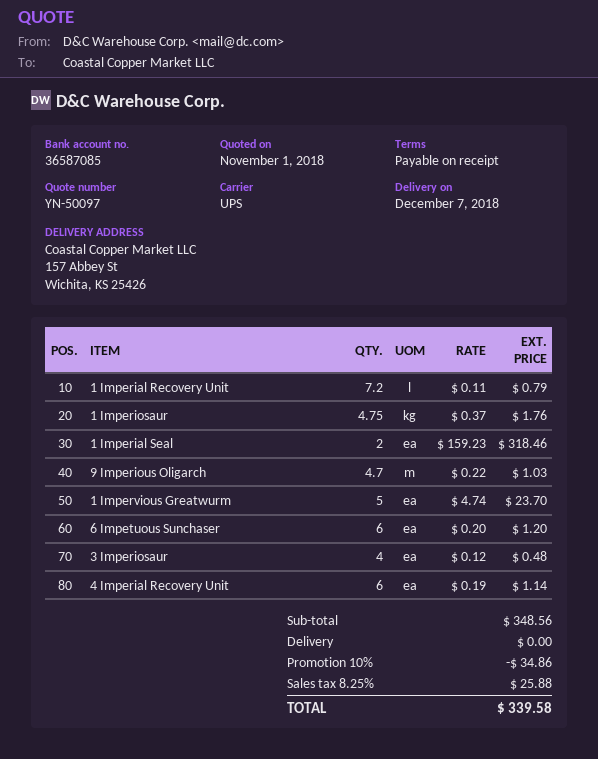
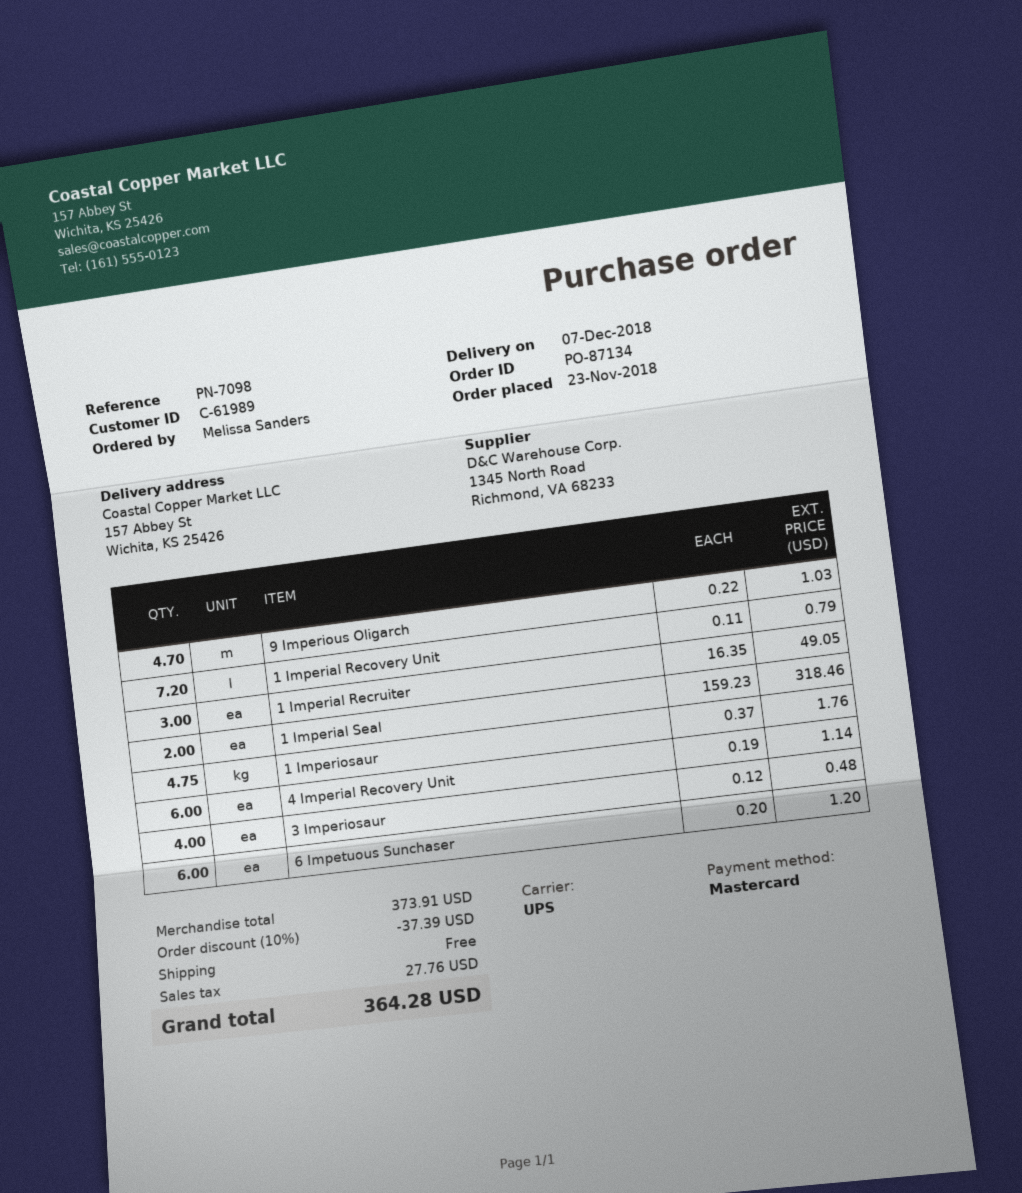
1 Impervious Greatwurm: 5 x 4.74 = 23.70 -> none
1 Imperial Recruiter: none -> 3 x 16.35 = 49.05
subtotal: 348.56 -> 373.91
discount: 10% = 34.86 -> 10% = 37.39
tax: 25.88 -> 27.76
total: 339.58 -> 364.28

